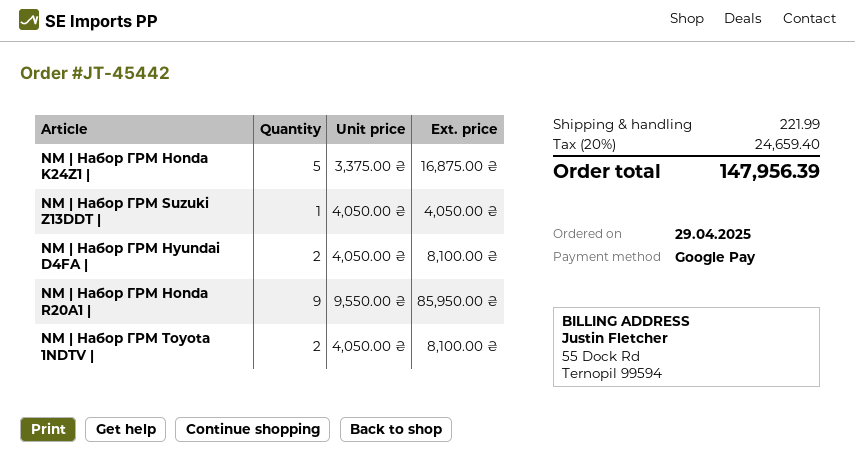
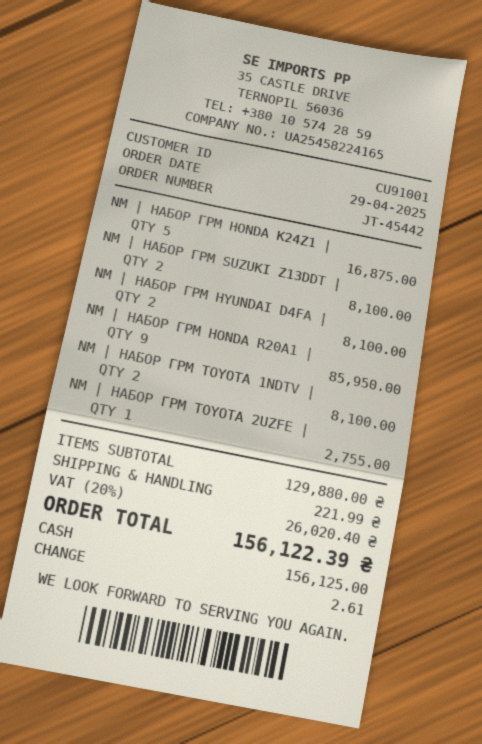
payment method: Google Pay -> cash
NM | Набор ГРМ Suzuki Z13DDT |: 1 for 4050.00 -> 2 for 8100.00
NM | НАБОР ГРМ TOYOTA 2UZFE |: none -> 1 for 2755.00
tax: 20% = 24659.40 -> 20% = 26020.40
total: 147956.39 -> 156122.39

